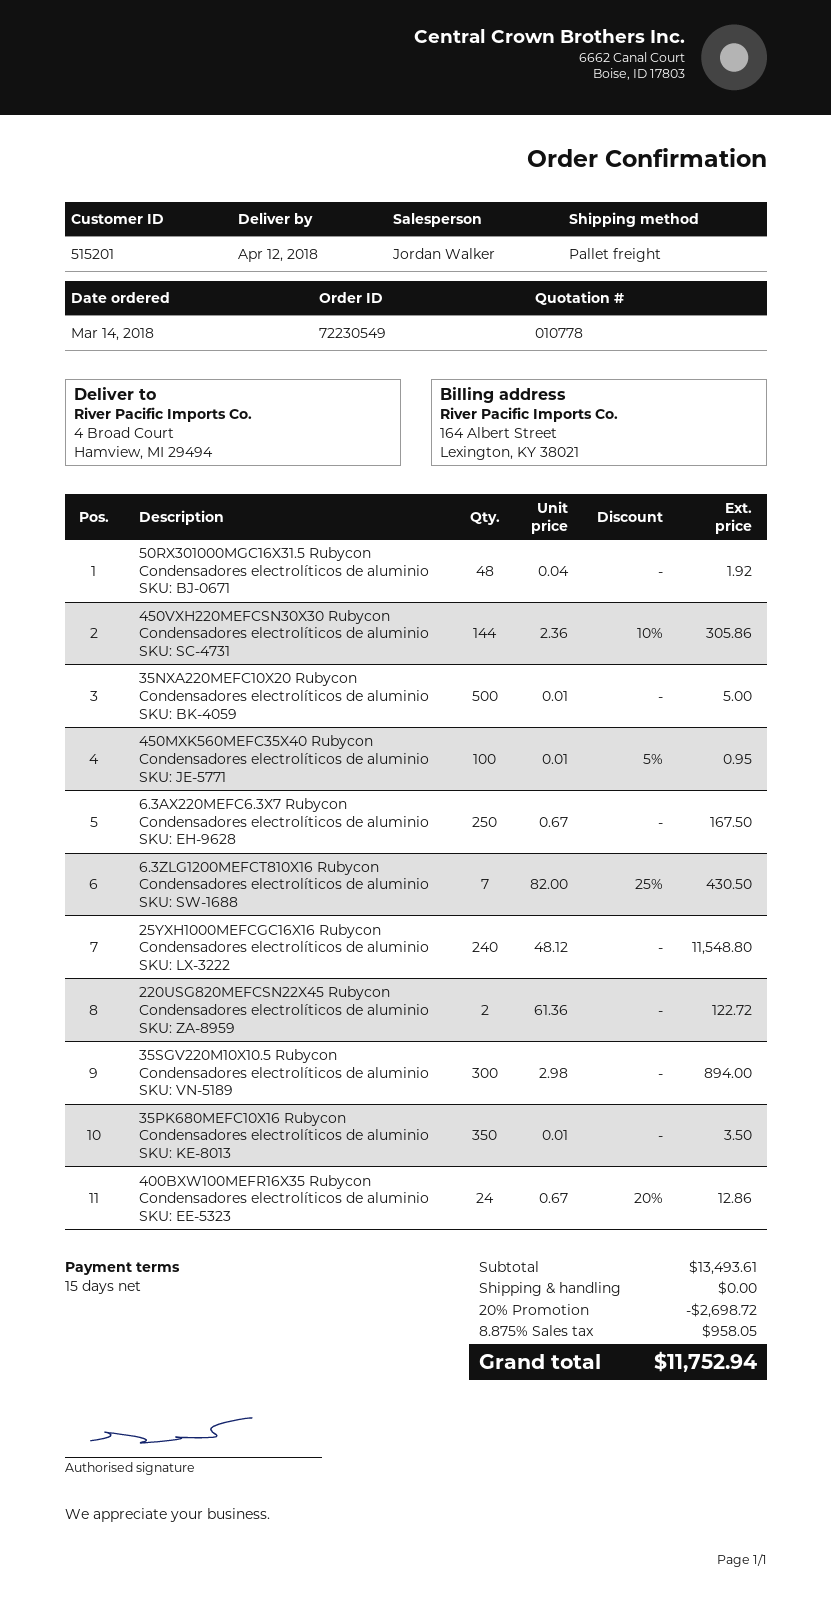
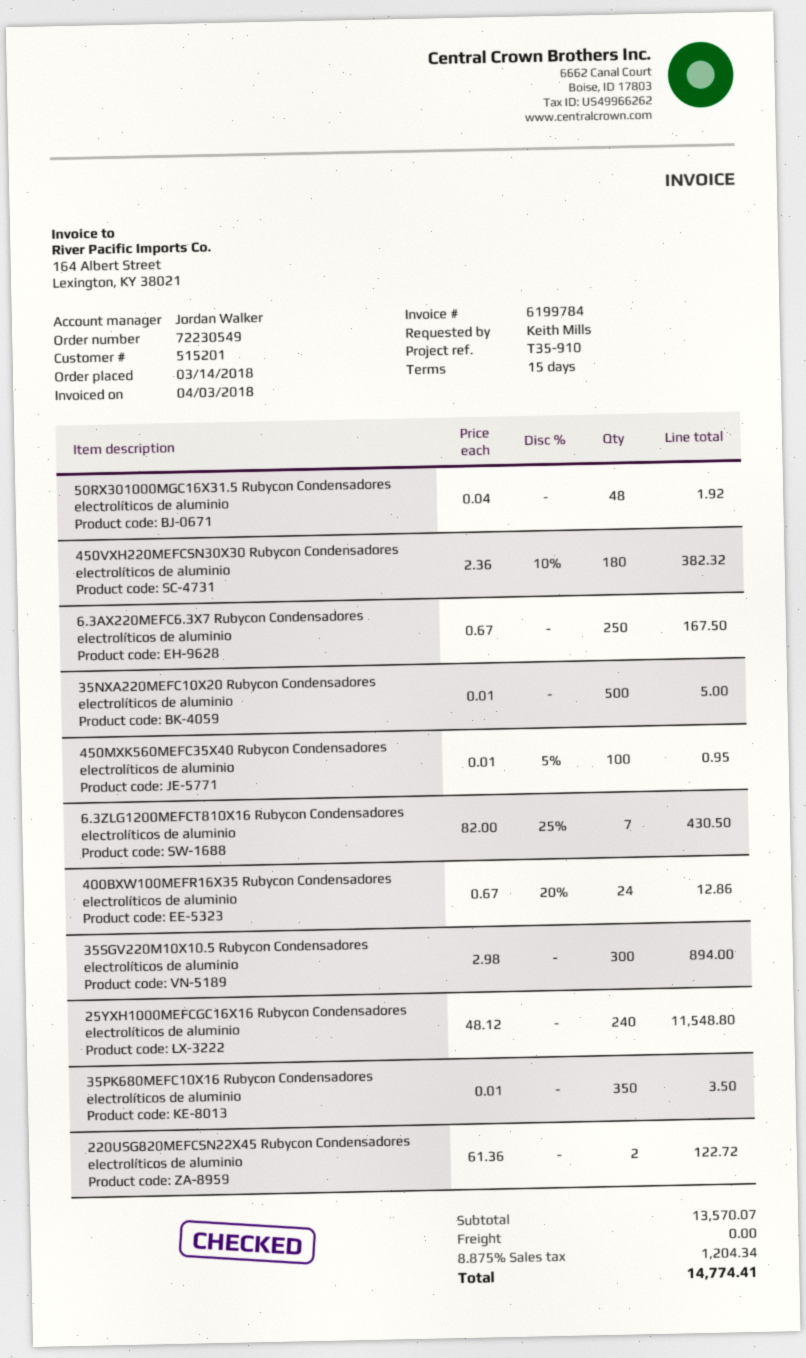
450VXH220MEFCSN30X30 Rubycon Condensadores electrolíticos de aluminio: 144 x 2.36 - 10% = 305.86 -> 180 x 2.36 - 10% = 382.32
subtotal: 13493.61 -> 13570.07
discount: 20% = 2698.72 -> none
tax: 8.875% = 958.05 -> 8.875% = 1204.34
total: 11752.94 -> 14774.41

